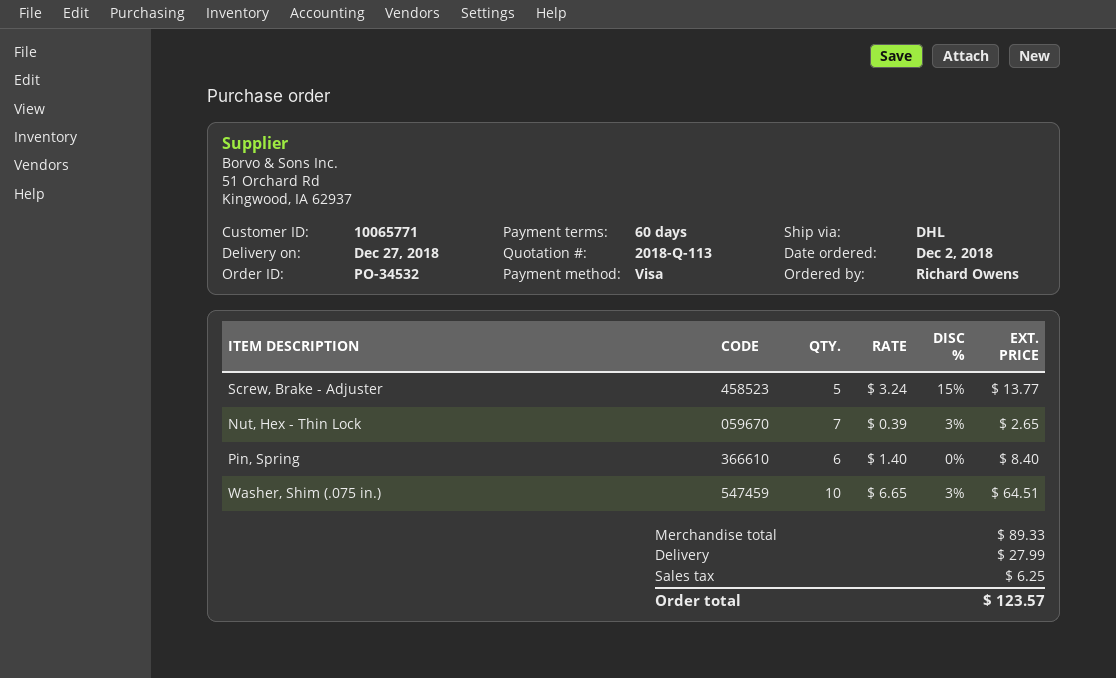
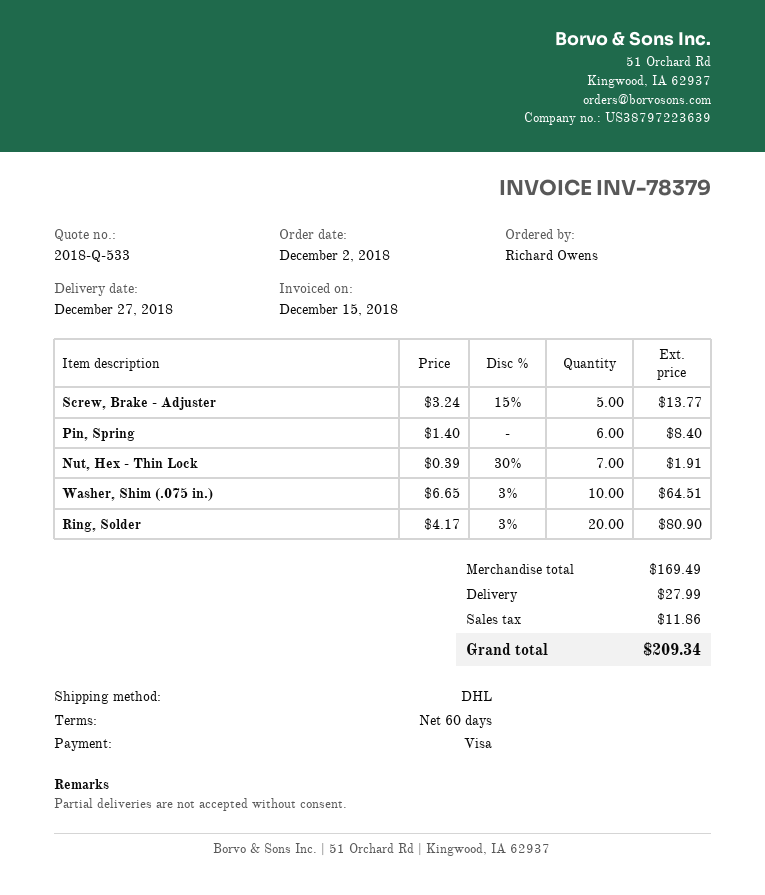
quote number: 2018-Q-113 -> 2018-Q-533
Nut, Hex - Thin Lock: 7 x 0.39 - 3% = 2.65 -> 7 x 0.39 - 30% = 1.91
Ring, Solder: none -> 20 x 4.17 - 3% = 80.90
subtotal: 89.33 -> 169.49
tax: 6.25 -> 11.86
total: 123.57 -> 209.34

